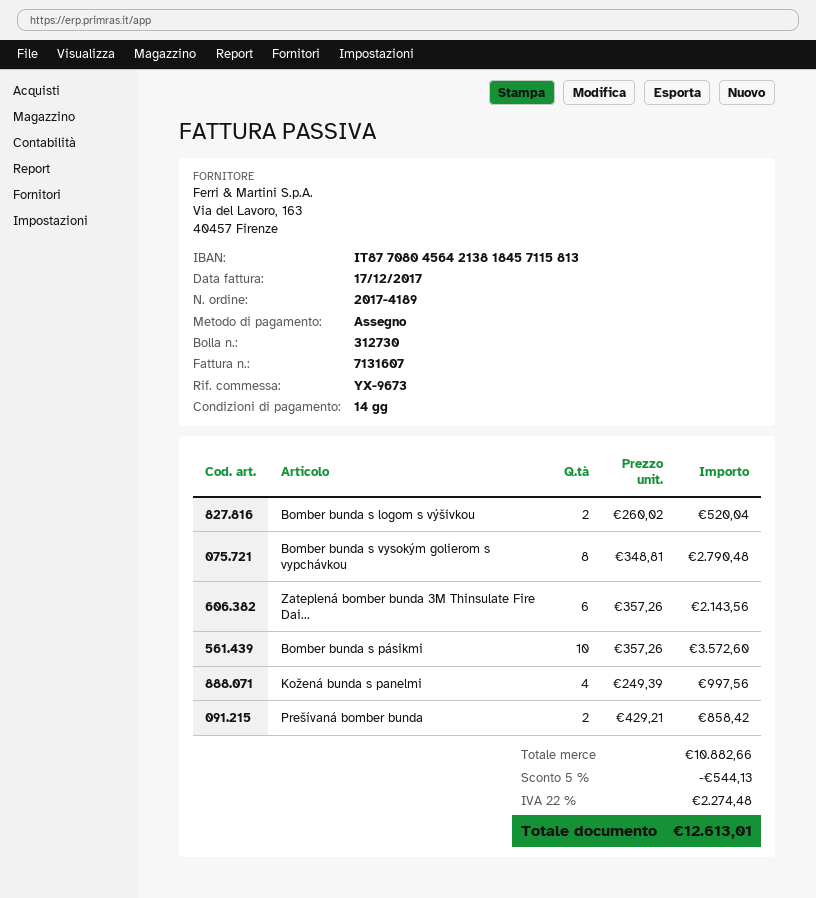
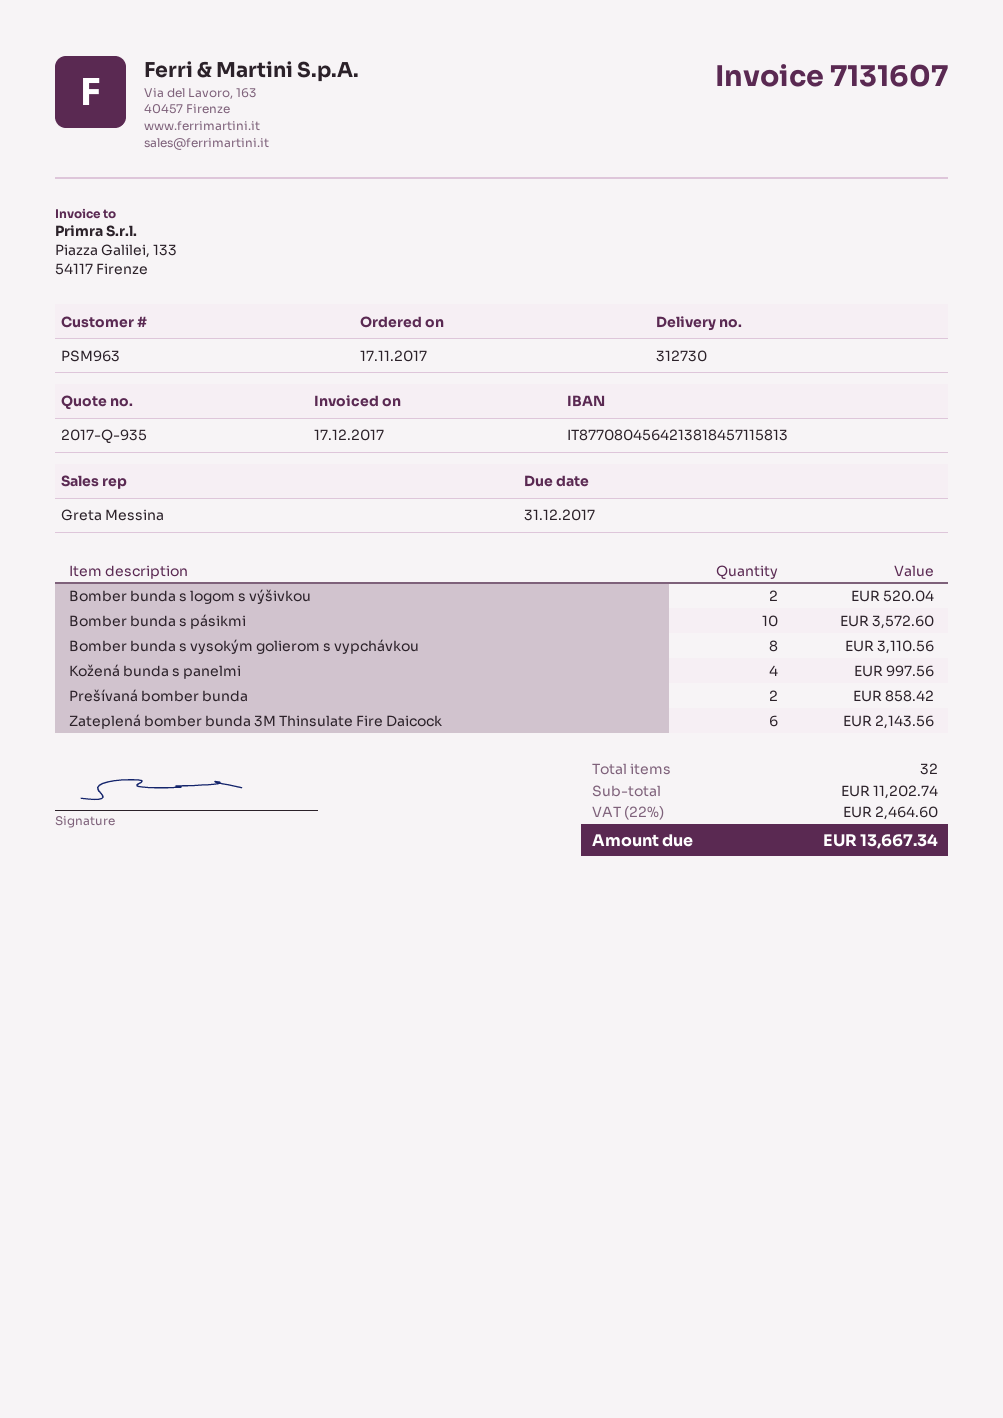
Bomber bunda s vysokým golierom s vypchávkou: 8 for 2790.48 -> 8 for 3110.56
subtotal: 10882.66 -> 11202.74
discount: 5% = 544.13 -> none
tax: 22% = 2274.48 -> 22% = 2464.60
total: 12613.01 -> 13667.34

